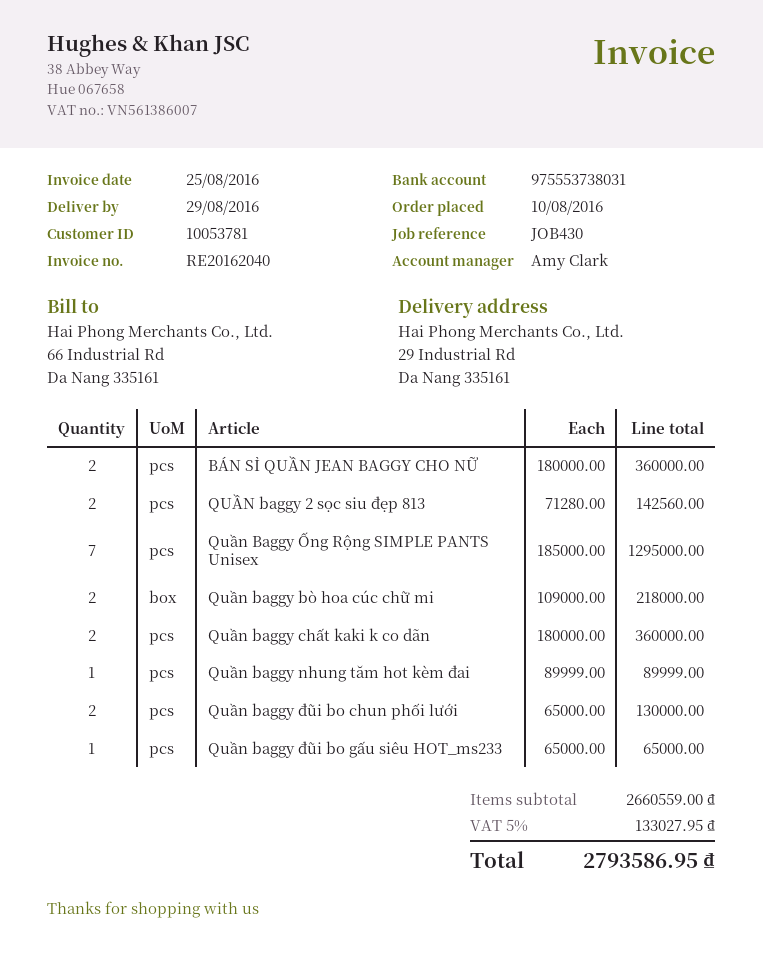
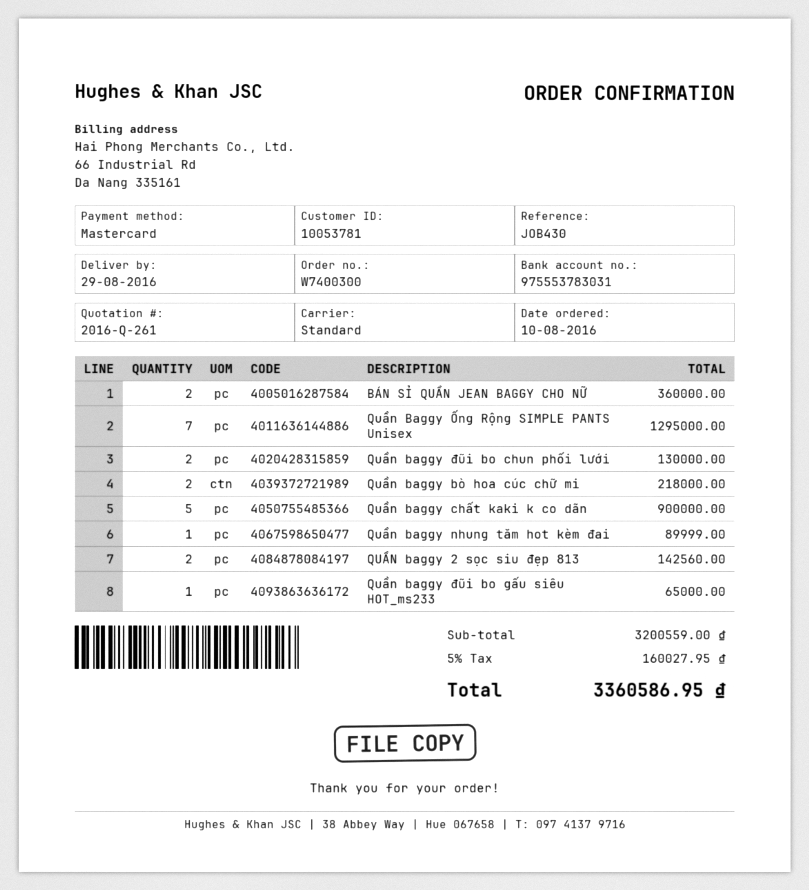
bank account: 975553738031 -> 975553783031
Quần baggy chất kaki k co dãn: 2 for 360000.00 -> 5 for 900000.00
subtotal: 2660559.00 -> 3200559.00
tax: 5% = 133027.95 -> 5% = 160027.95
total: 2793586.95 -> 3360586.95

